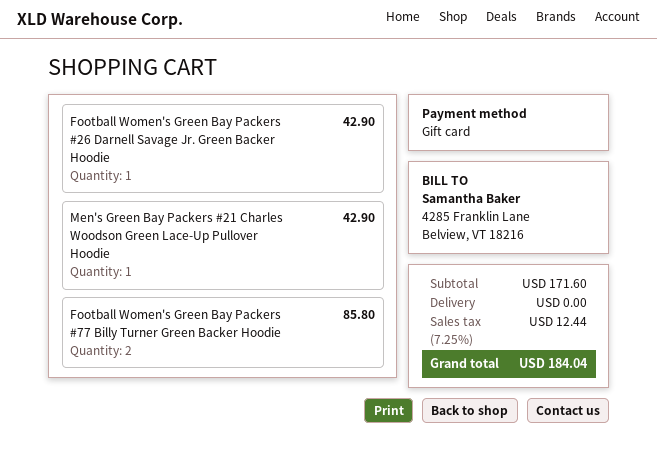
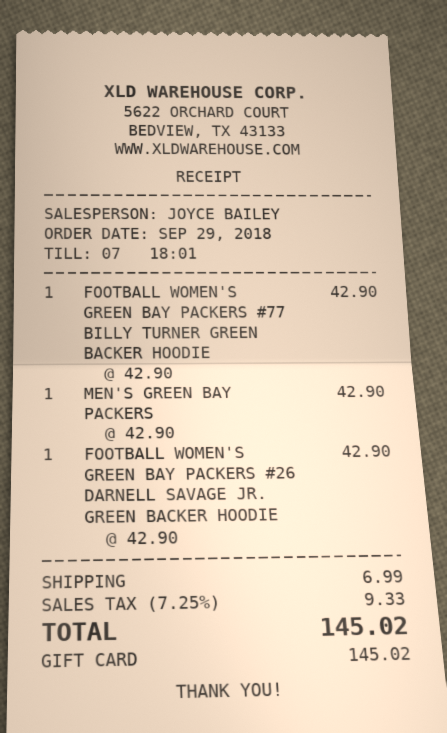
Football Women's Green Bay Packers #77 Billy Turner Green Backer Hoodie: 2 for 85.80 -> 1 for 42.90
shipping: 0.00 -> 6.99
tax: 7.25% = 12.44 -> 7.25% = 9.33
total: 184.04 -> 145.02

